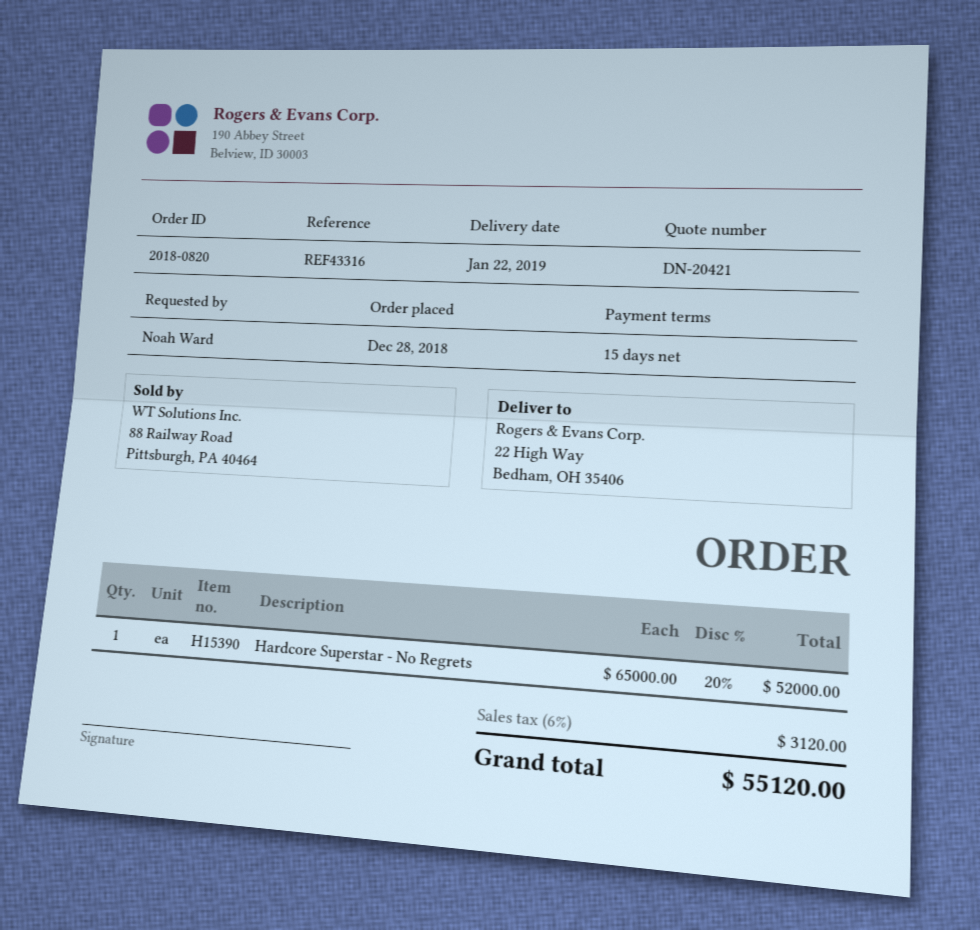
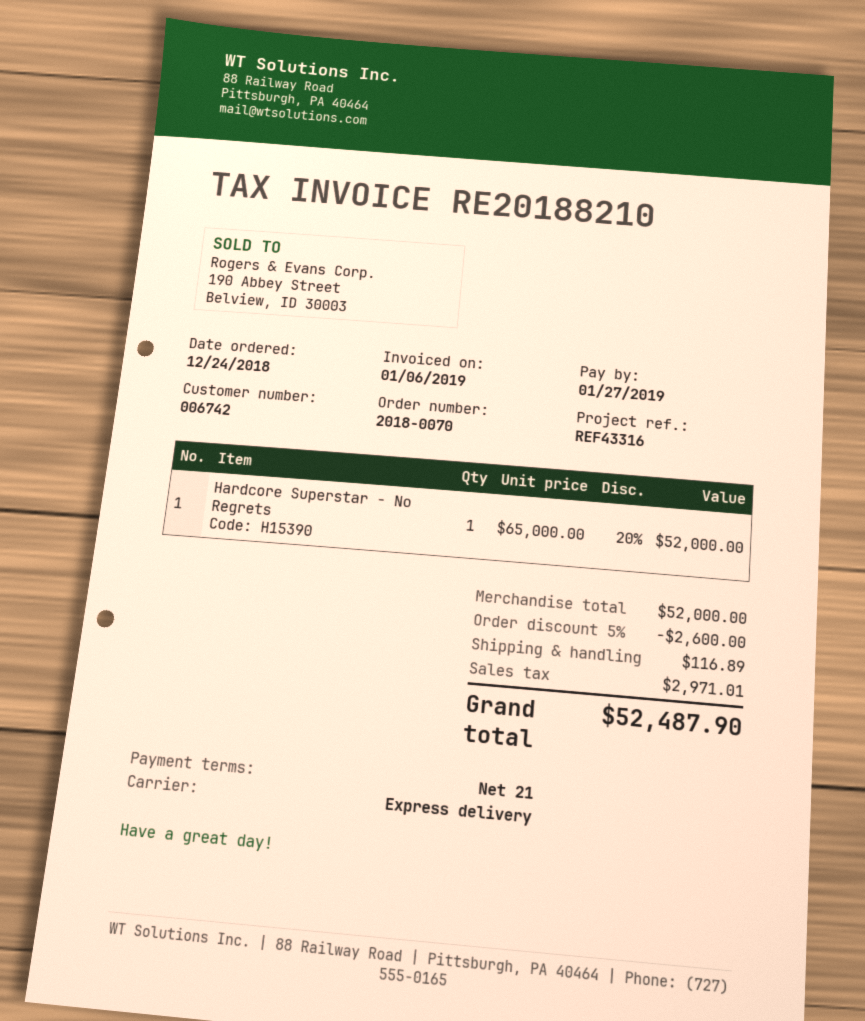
order number: 2018-0820 -> 2018-0070
order date: 2018-12-28 -> 2018-12-24
payment terms: 15 days -> 21 days
discount: none -> 5% = 2600.00
shipping: none -> 116.89
tax: 3120.00 -> 2971.01
total: 55120.00 -> 52487.90

